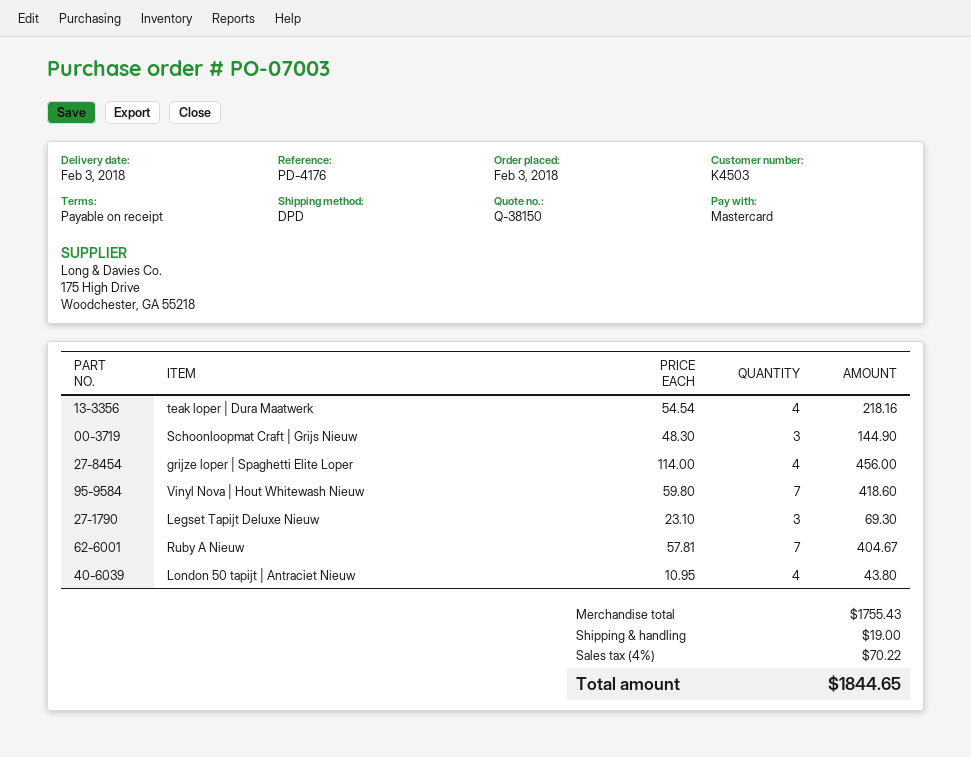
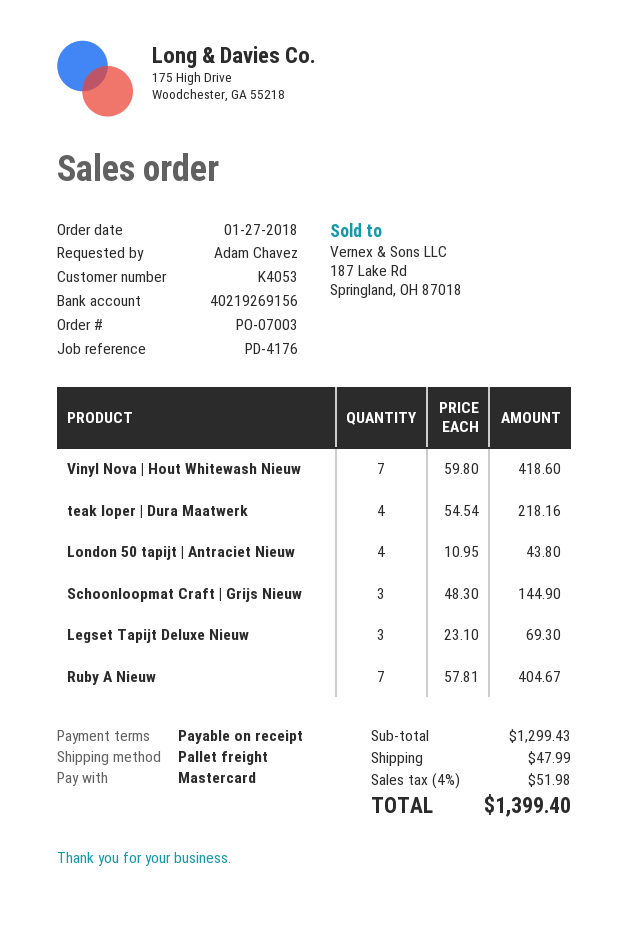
order date: 2018-02-03 -> 2018-01-27
customer number: K4503 -> K4053
shipping method: DPD -> pallet freight
grijze loper | Spaghetti Elite Loper: 4 x 114.00 = 456.00 -> none
subtotal: 1755.43 -> 1299.43
shipping: 19.00 -> 47.99
tax: 4% = 70.22 -> 4% = 51.98
total: 1844.65 -> 1399.40

